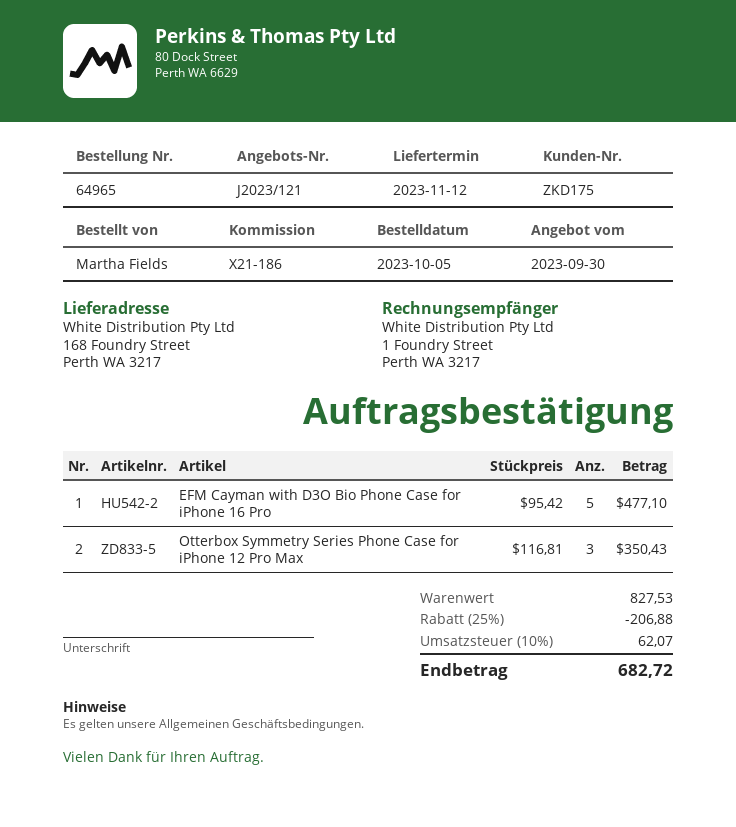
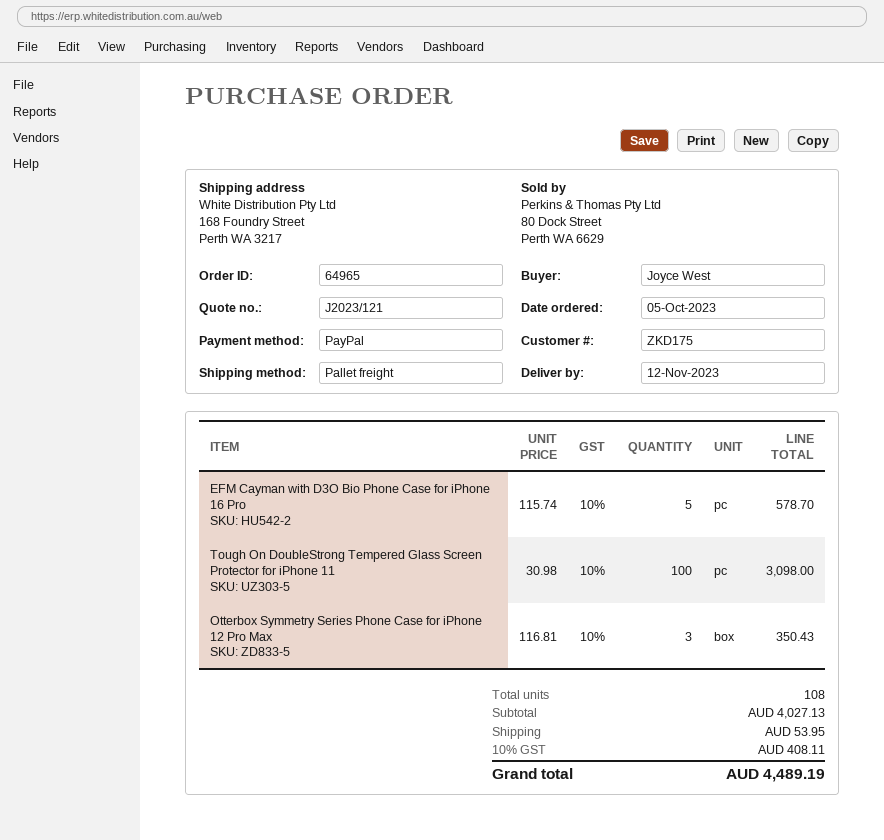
ordered by: Martha Fields -> Joyce West
EFM Cayman with D3O Bio Phone Case for iPhone 16 Pro: 5 x 95.42 = 477.10 -> 5 x 115.74 = 578.70
Tough On DoubleStrong Tempered Glass Screen Protector for iPhone 11: none -> 100 x 30.98 = 3098.00
subtotal: 827.53 -> 4027.13
discount: 25% = 206.88 -> none
shipping: none -> 53.95
tax: 10% = 62.07 -> 10% = 408.11
total: 682.72 -> 4489.19

